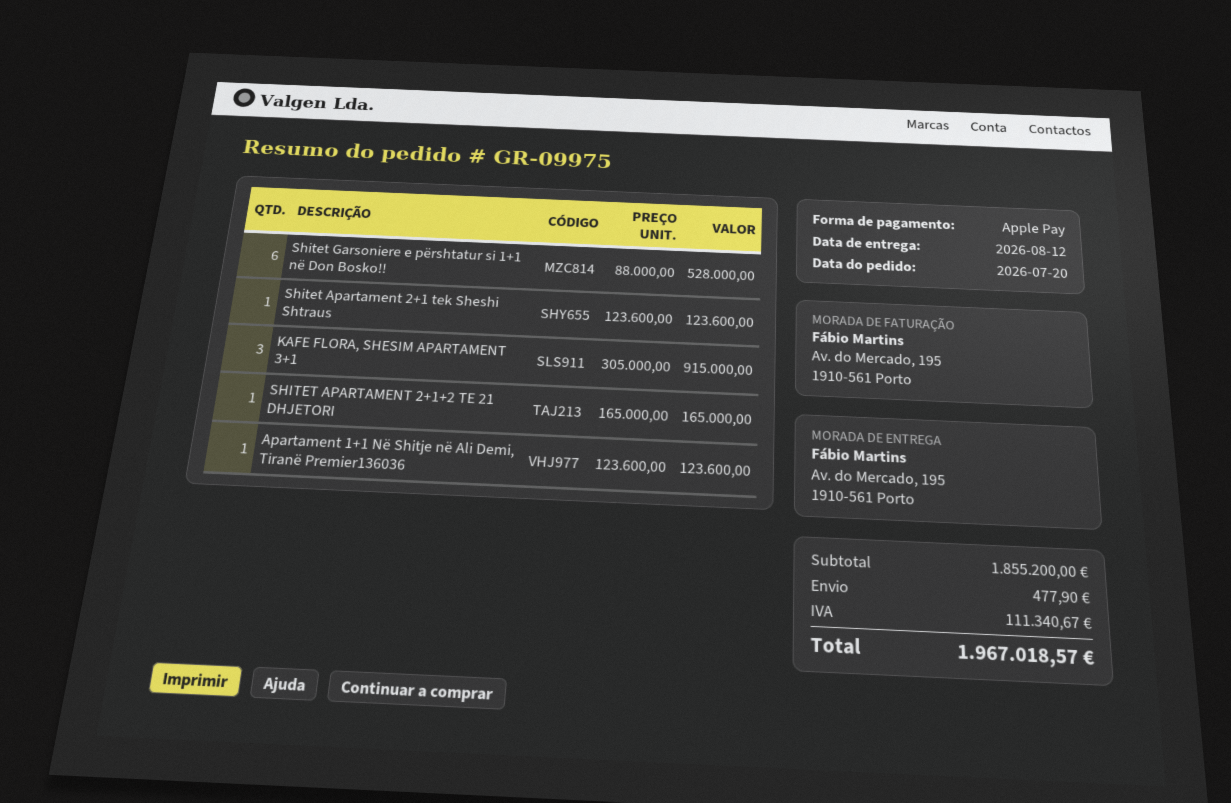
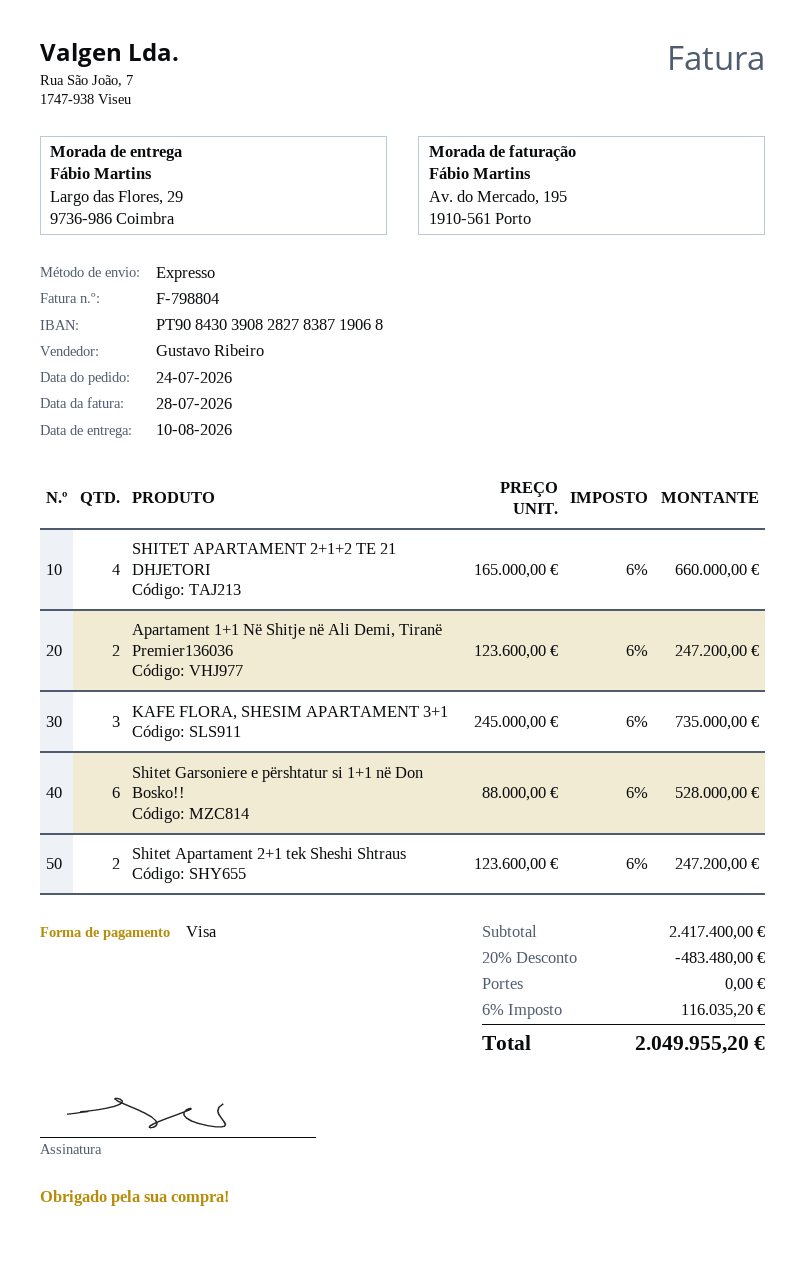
order date: 2026-07-20 -> 2026-07-24
delivery date: 2026-08-12 -> 2026-08-10
payment method: Apple Pay -> Visa
ship to: Av. do Mercado, 195, 1910-561 Porto -> Largo das Flores, 29, 9736-986 Coimbra
Shitet Apartament 2+1 tek Sheshi Shtraus: 1 x 123600.00 = 123600.00 -> 2 x 123600.00 = 247200.00
KAFE FLORA, SHESIM APARTAMENT 3+1: 3 x 305000.00 = 915000.00 -> 3 x 245000.00 = 735000.00
SHITET APARTAMENT 2+1+2 TE 21 DHJETORI: 1 x 165000.00 = 165000.00 -> 4 x 165000.00 = 660000.00
Apartament 1+1 Në Shitje në Ali Demi, Tiranë Premier136036: 1 x 123600.00 = 123600.00 -> 2 x 123600.00 = 247200.00
subtotal: 1855200.00 -> 2417400.00
discount: none -> 20% = 483480.00
shipping: 477.90 -> 0.00
tax: 111340.67 -> 116035.20
total: 1967018.57 -> 2049955.20

